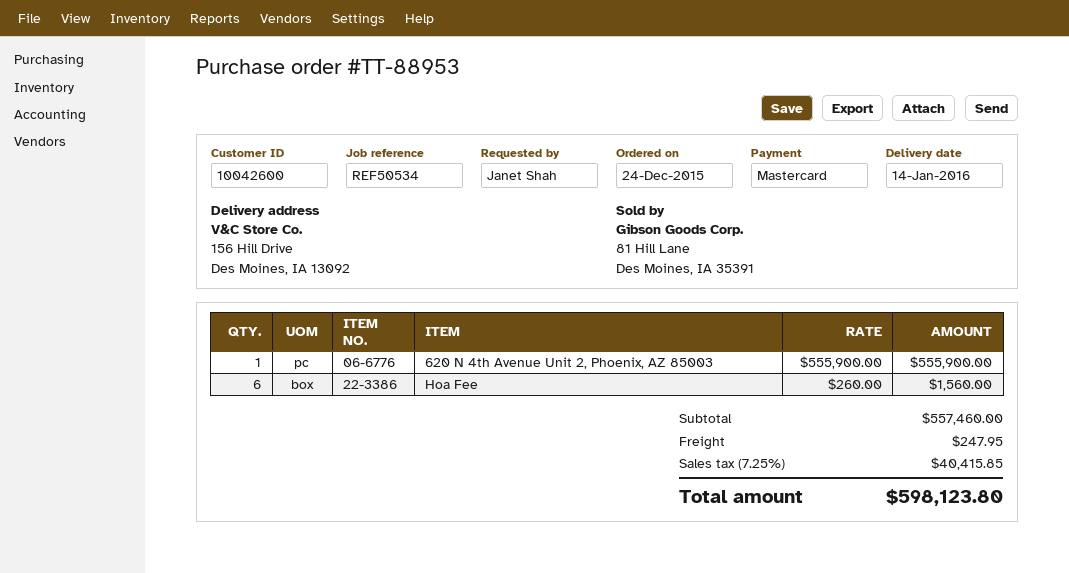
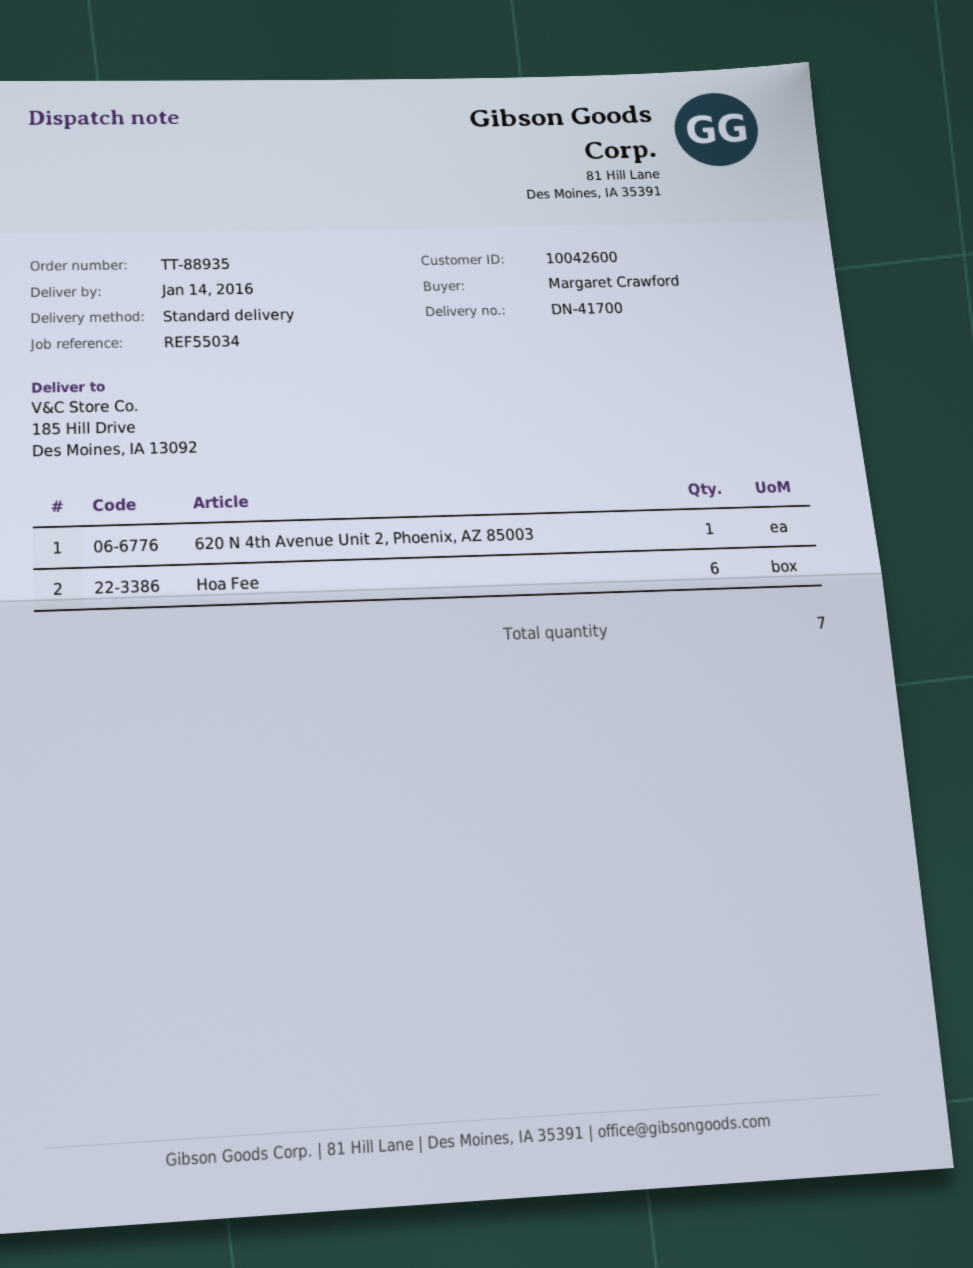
order number: TT-88953 -> TT-88935
reference: REF50534 -> REF55034
ordered by: Janet Shah -> Margaret Crawford
ship to: 156 Hill Drive, Des Moines, IA 13092 -> 185 Hill Drive, Des Moines, IA 13092

